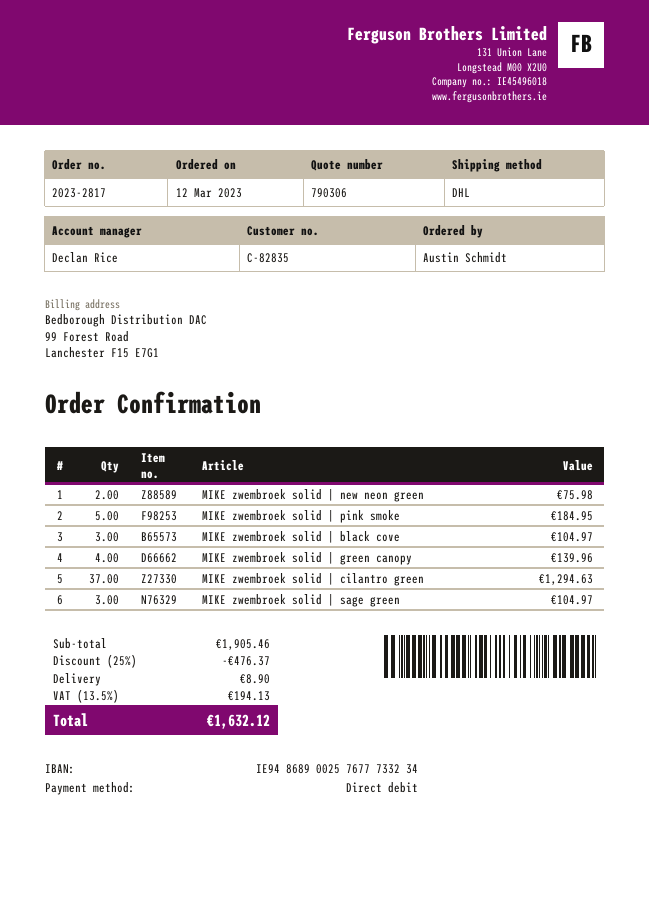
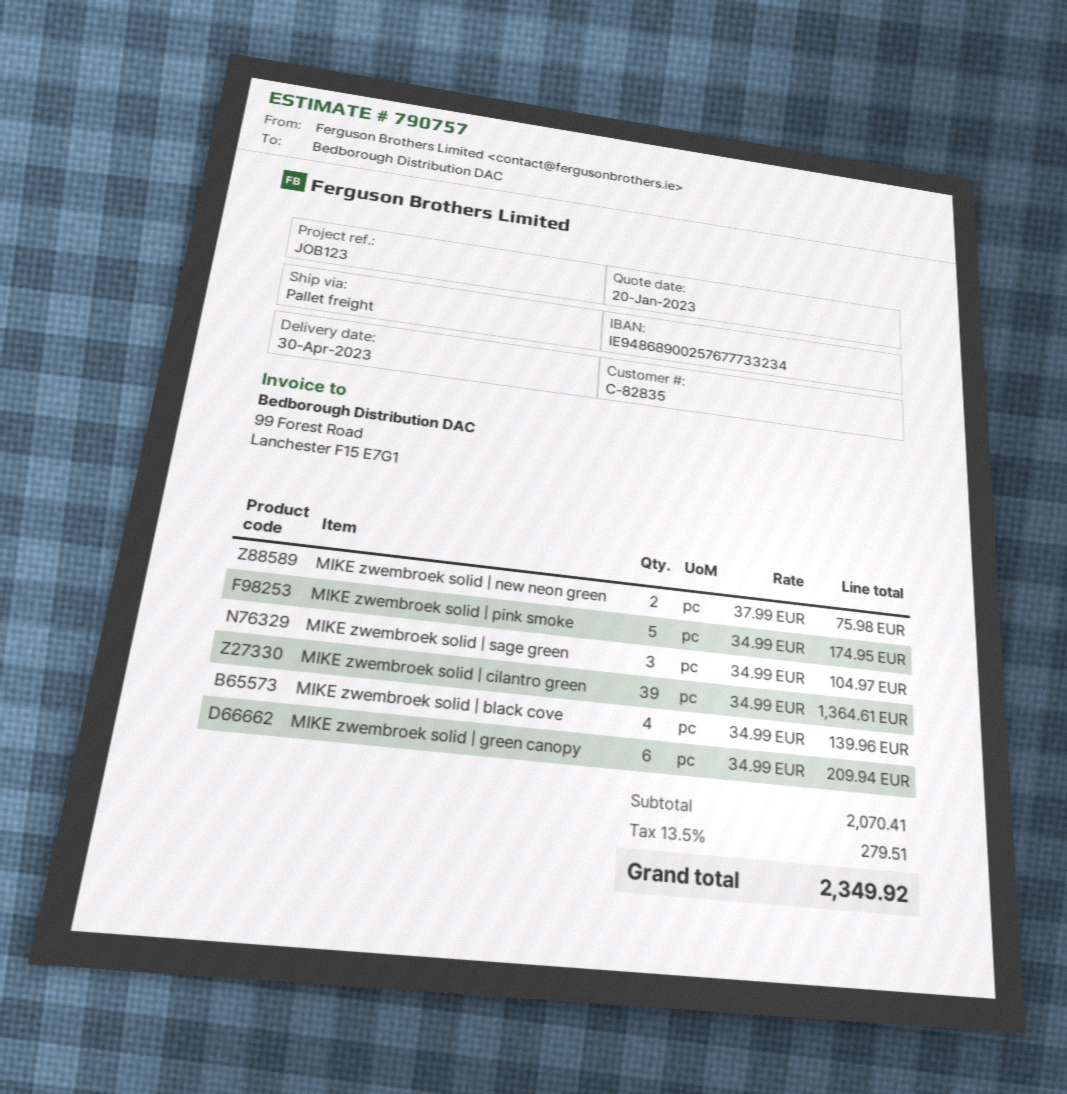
quote number: 790306 -> 790757
shipping method: DHL -> pallet freight
MIKE zwembroek solid | pink smoke: 5 for 184.95 -> 5 for 174.95
MIKE zwembroek solid | black cove: 3 for 104.97 -> 4 for 139.96
MIKE zwembroek solid | green canopy: 4 for 139.96 -> 6 for 209.94
MIKE zwembroek solid | cilantro green: 37 for 1294.63 -> 39 for 1364.61
subtotal: 1905.46 -> 2070.41
discount: 25% = 476.37 -> none
shipping: 8.90 -> none
tax: 13.5% = 194.13 -> 13.5% = 279.51
total: 1632.12 -> 2349.92

